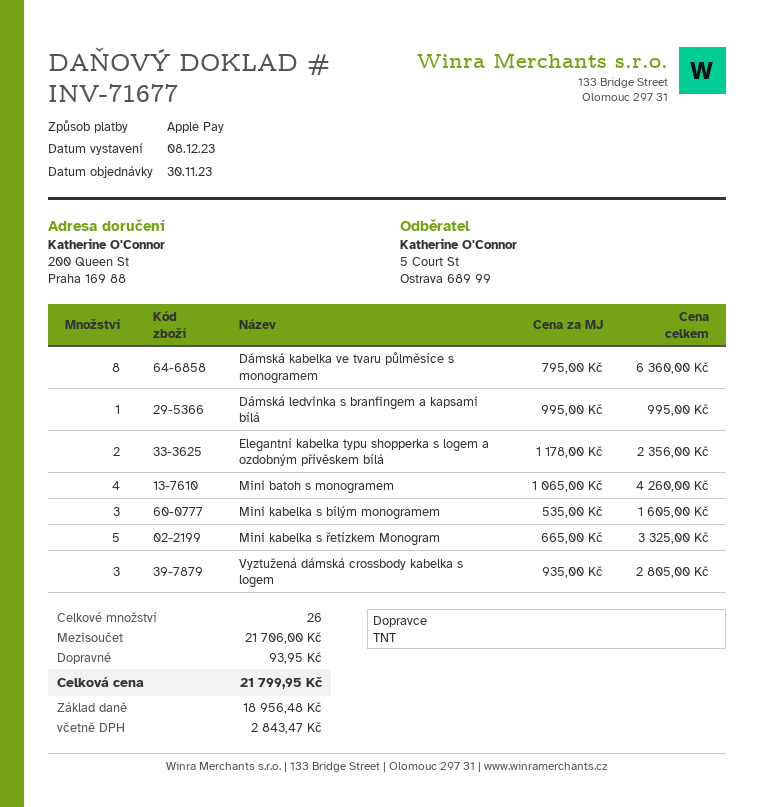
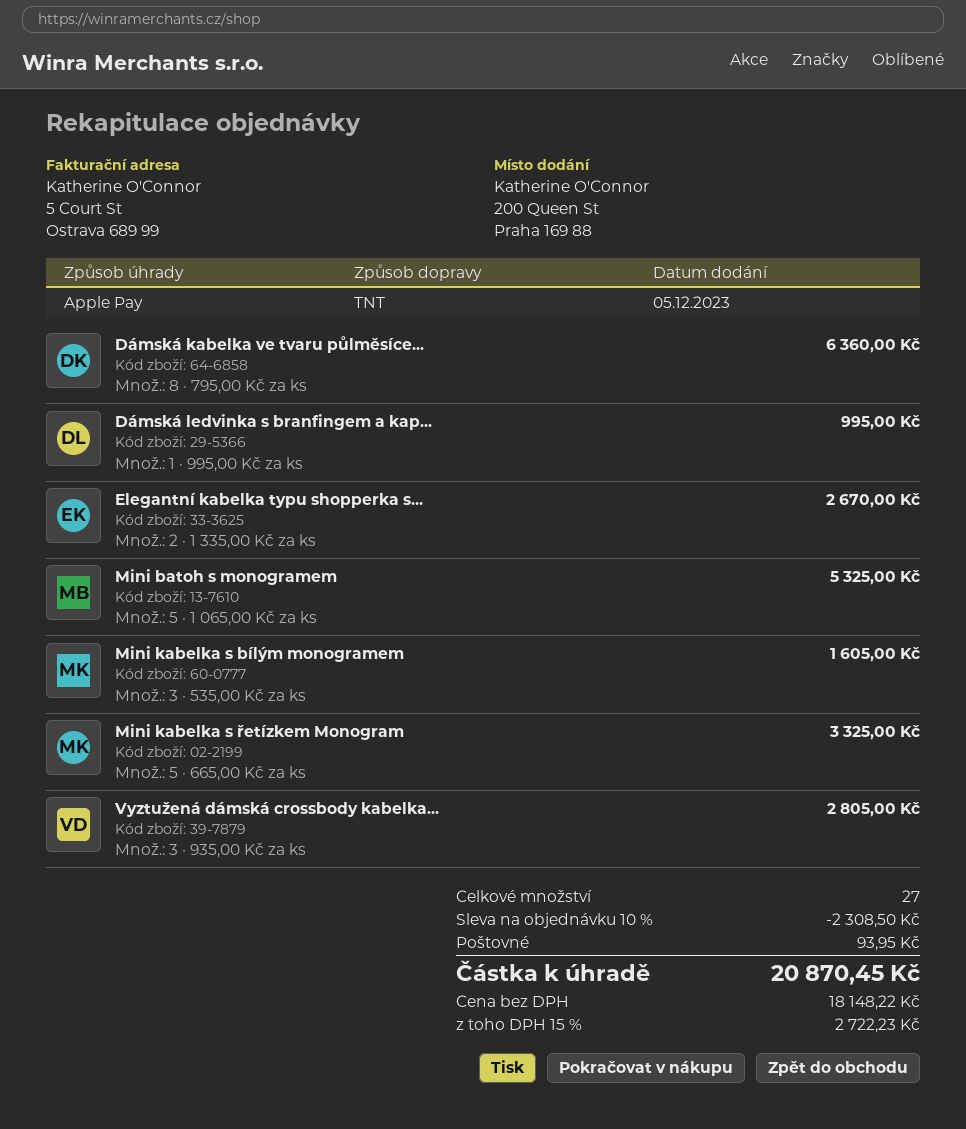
Elegantní kabelka typu shopperka s logem a ozdobným přívěskem bílá: 2 x 1178.00 = 2356.00 -> 2 x 1335.00 = 2670.00
Mini batoh s monogramem: 4 x 1065.00 = 4260.00 -> 5 x 1065.00 = 5325.00
total quantity: 26 -> 27
discount: none -> 10% = 2308.50
net: 18956.48 -> 18148.22
tax: 2843.47 -> 2722.23
total: 21799.95 -> 20870.45

